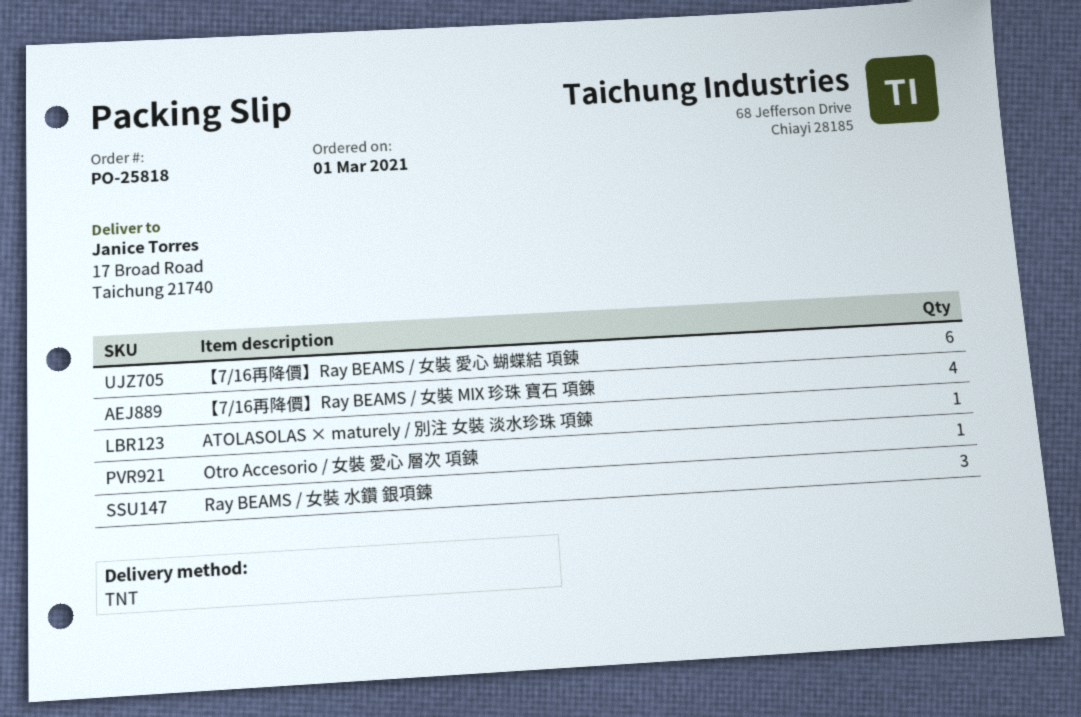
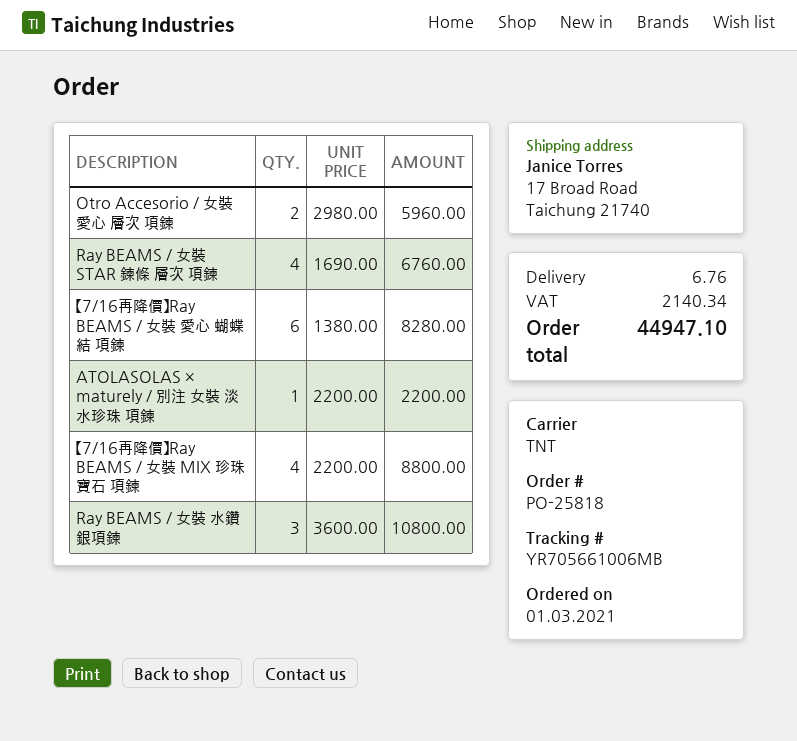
Otro Accesorio / 女裝 愛心 層次 項鍊: 1 -> 2
Ray BEAMS / 女裝 STAR 鍊條 層次 項鍊: none -> 4

